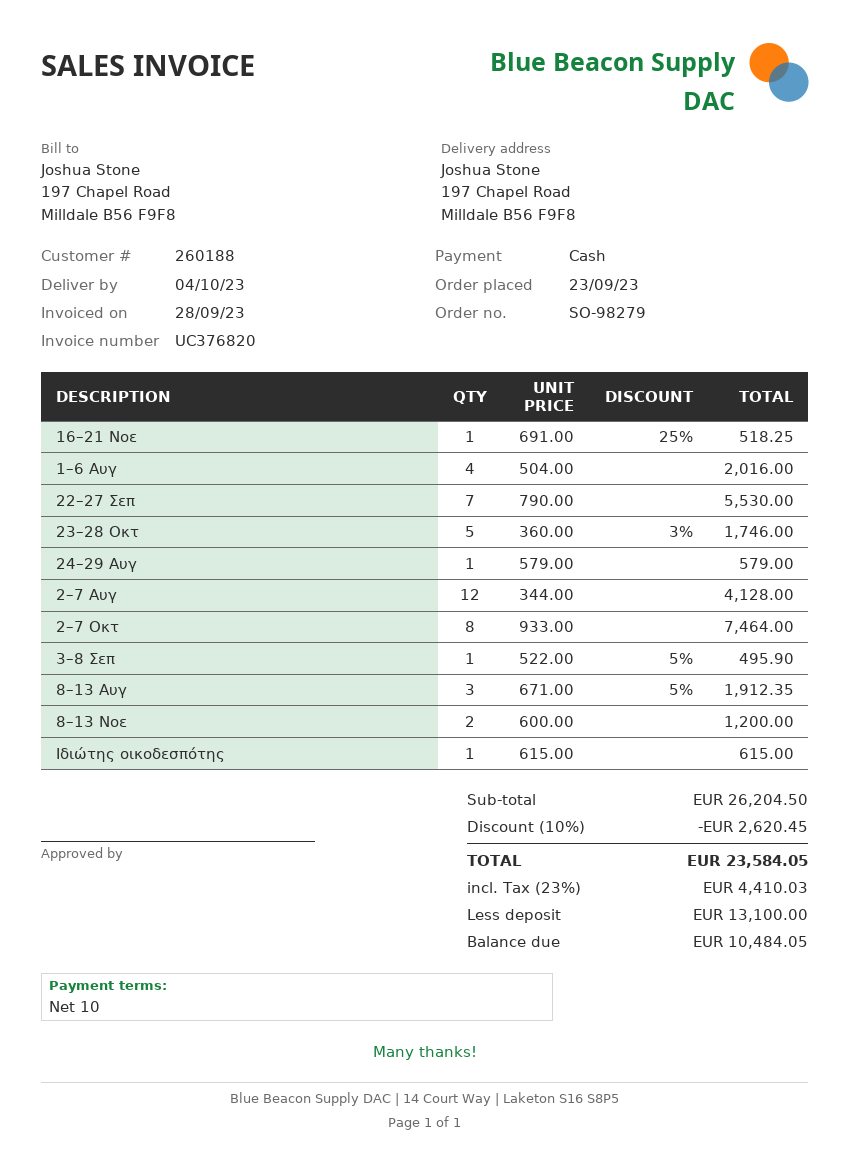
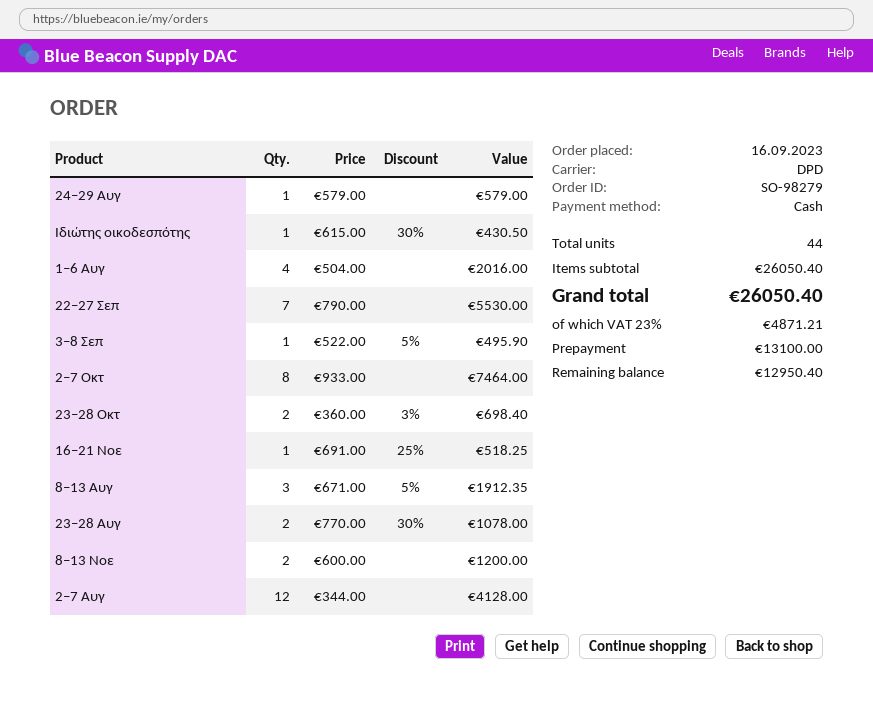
order date: 2023-09-23 -> 2023-09-16
23–28 Οκτ: 5 x 360.00 - 3% = 1746.00 -> 2 x 360.00 - 3% = 698.40
Ιδιώτης οικοδεσπότης: 1 x 615.00 = 615.00 -> 1 x 615.00 - 30% = 430.50
23–28 Αυγ: none -> 2 x 770.00 - 30% = 1078.00
subtotal: 26204.50 -> 26050.40
discount: 10% = 2620.45 -> none
tax: 23% = 4410.03 -> 23% = 4871.21
total: 23584.05 -> 26050.40
balance: 10484.05 -> 12950.40

